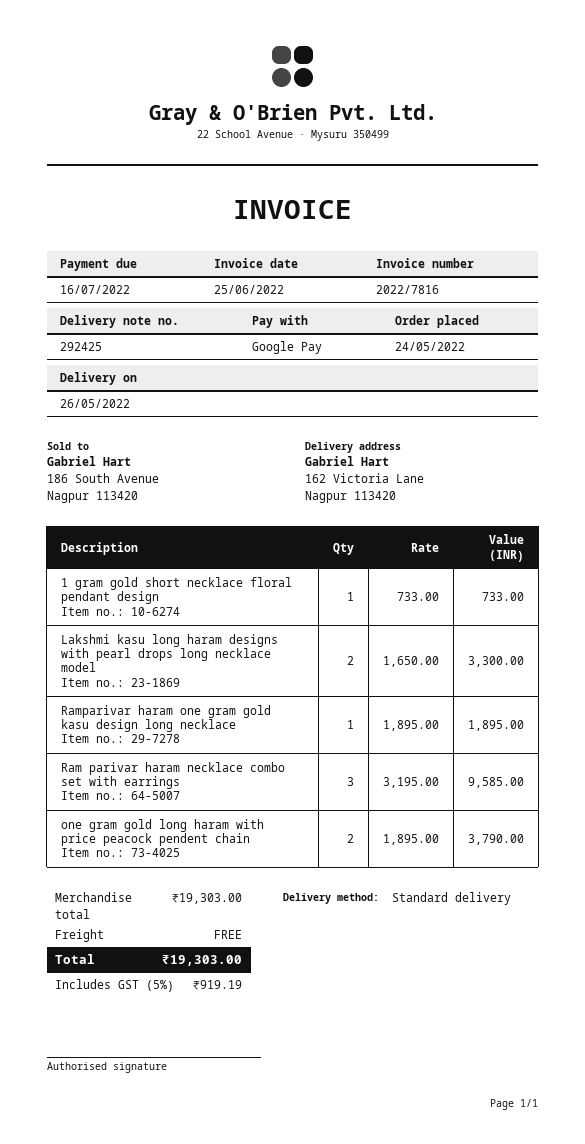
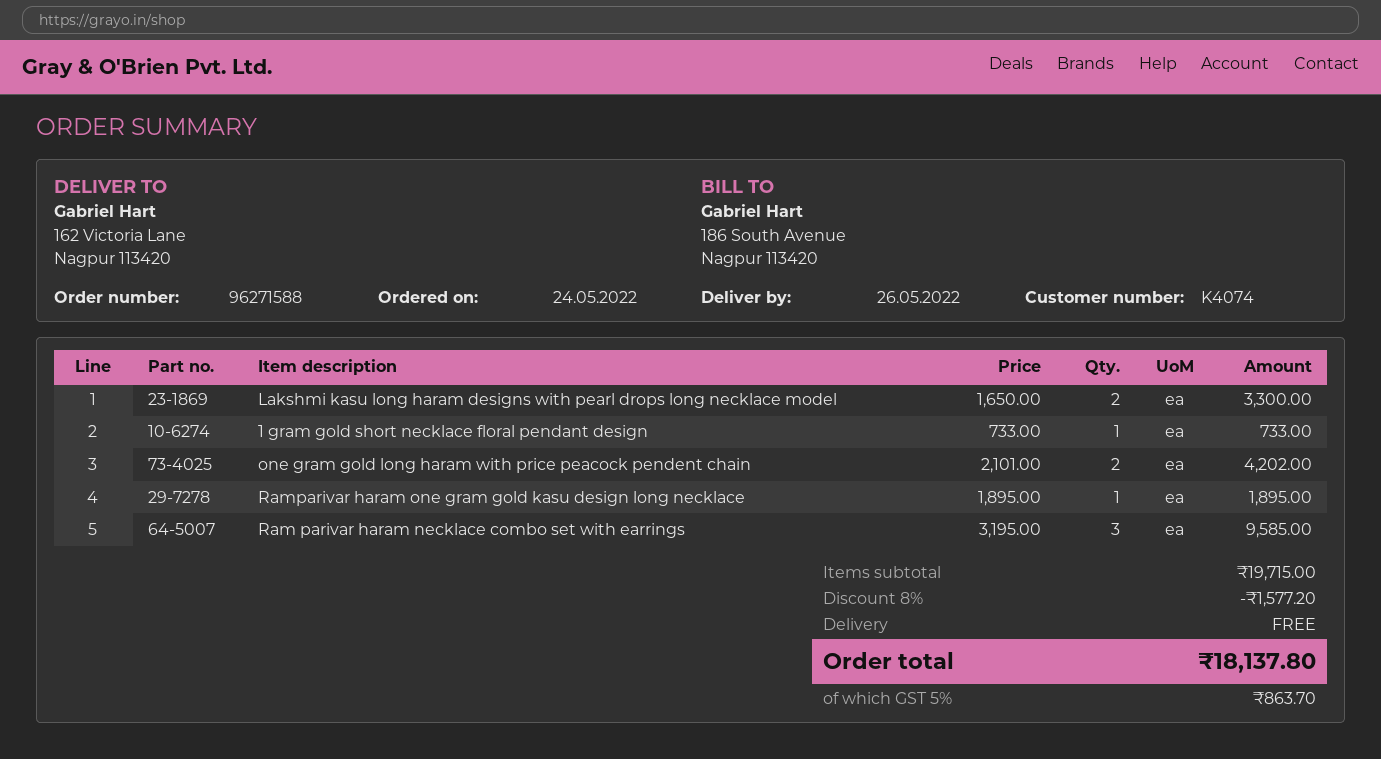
one gram gold long haram with price peacock pendent chain: 2 x 1895.00 = 3790.00 -> 2 x 2101.00 = 4202.00
subtotal: 19303.00 -> 19715.00
discount: none -> 8% = 1577.20
tax: 5% = 919.19 -> 5% = 863.70
total: 19303.00 -> 18137.80

